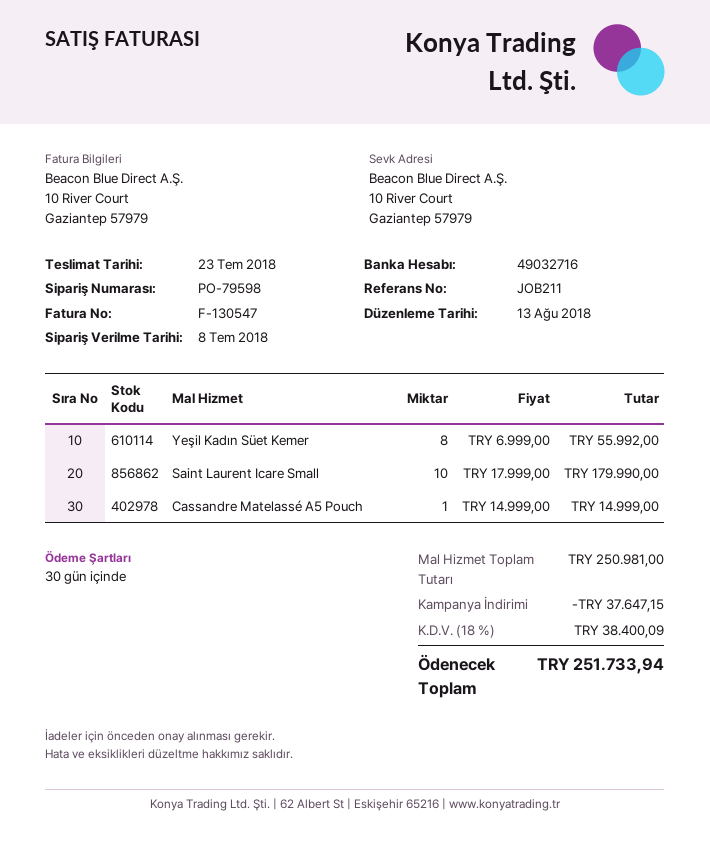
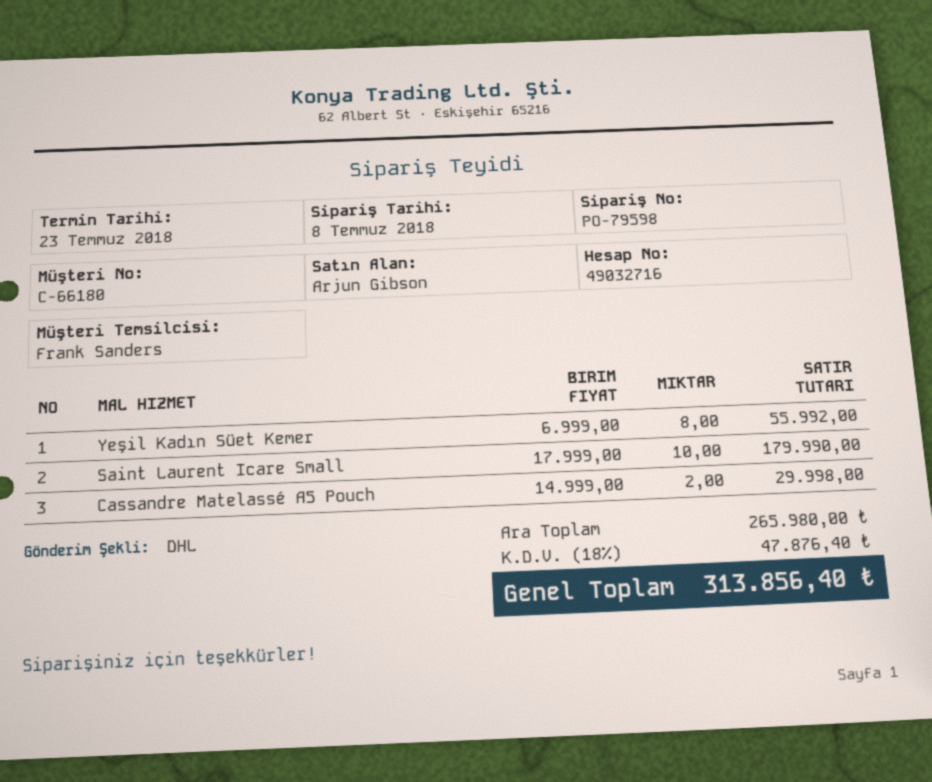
Cassandre Matelassé A5 Pouch: 1 x 14999.00 = 14999.00 -> 2 x 14999.00 = 29998.00
subtotal: 250981.00 -> 265980.00
discount: 37647.15 -> none
tax: 18% = 38400.09 -> 18% = 47876.40
total: 251733.94 -> 313856.40

